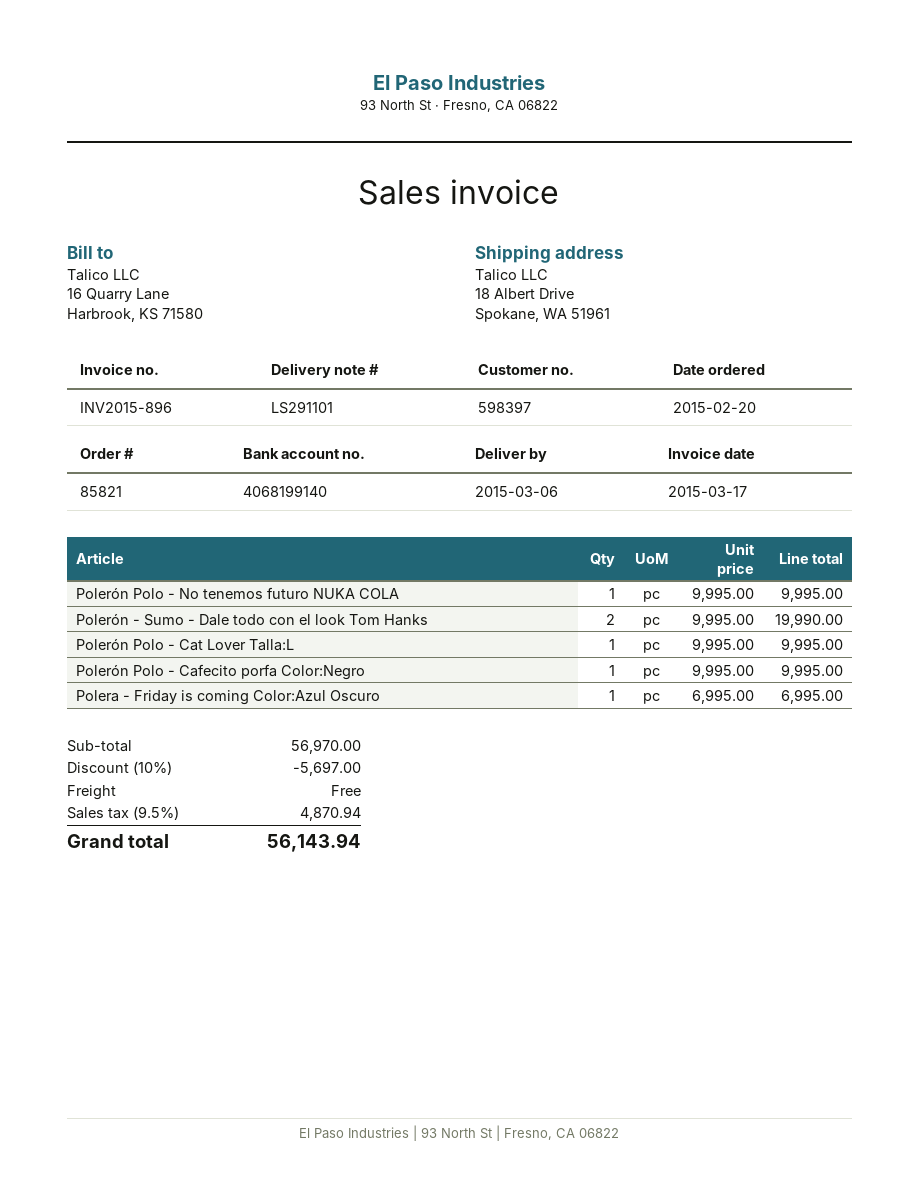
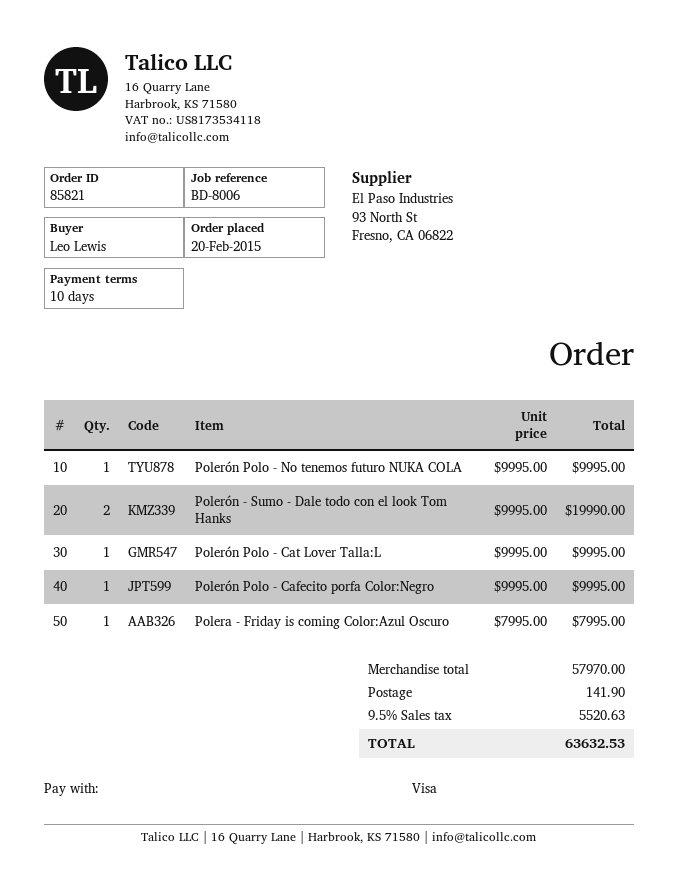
Polera - Friday is coming Color:Azul Oscuro: 1 x 6995.00 = 6995.00 -> 1 x 7995.00 = 7995.00
subtotal: 56970.00 -> 57970.00
discount: 10% = 5697.00 -> none
shipping: 0.00 -> 141.90
tax: 9.5% = 4870.94 -> 9.5% = 5520.63
total: 56143.94 -> 63632.53

